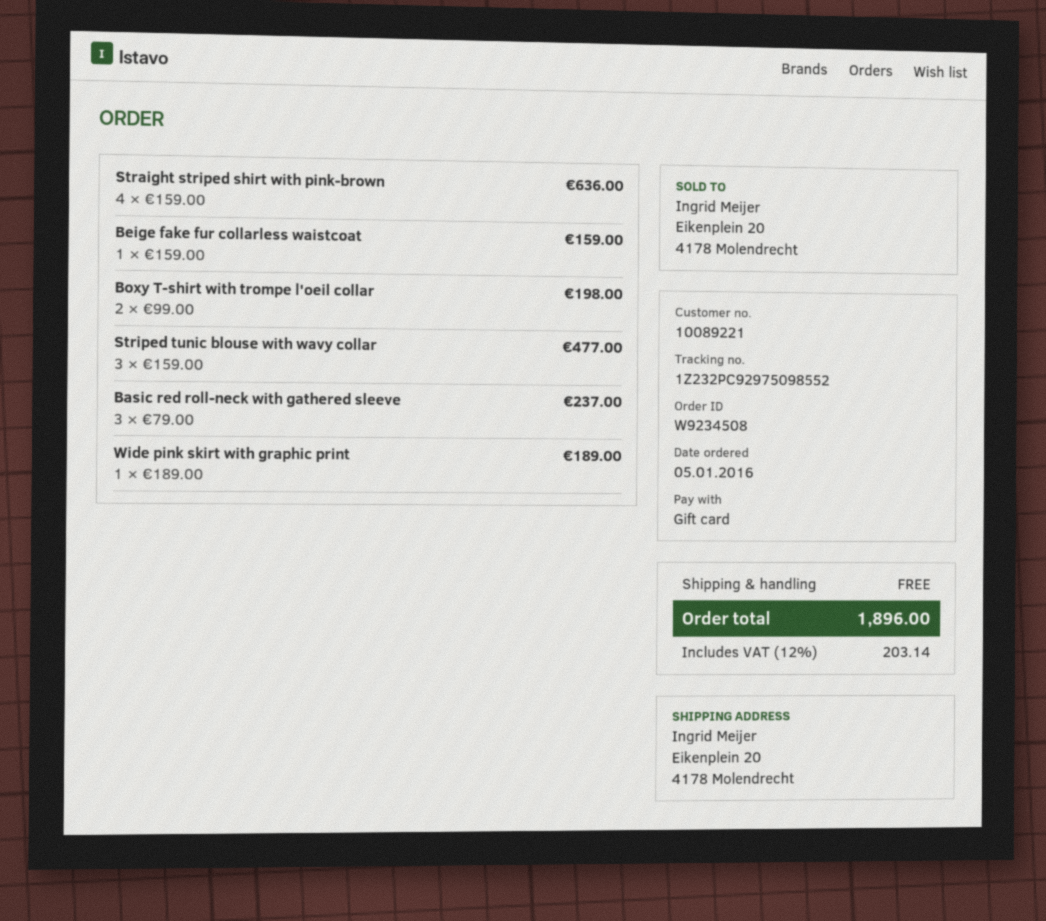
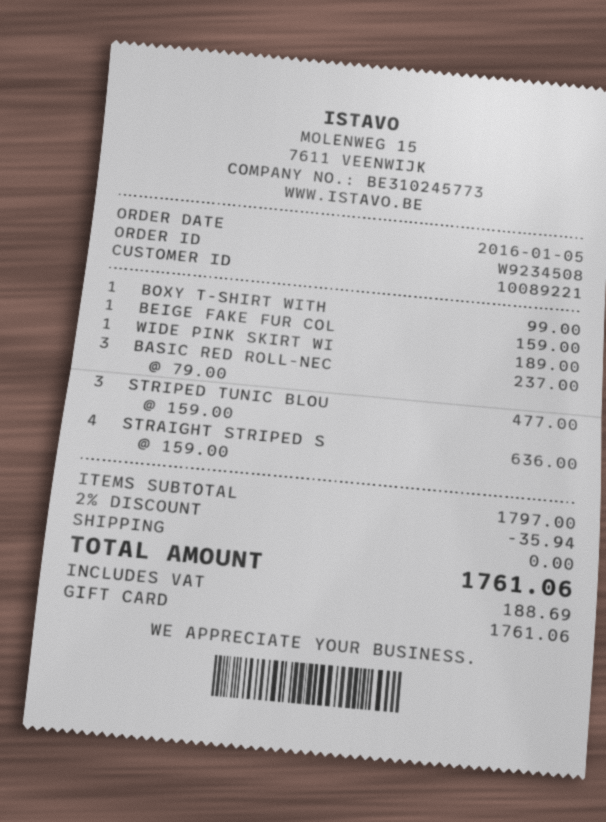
Boxy T-shirt with trompe l'oeil collar: 2 x 99.00 = 198.00 -> 1 x 99.00 = 99.00
discount: none -> 2% = 35.94
tax: 203.14 -> 188.69
total: 1896.00 -> 1761.06

